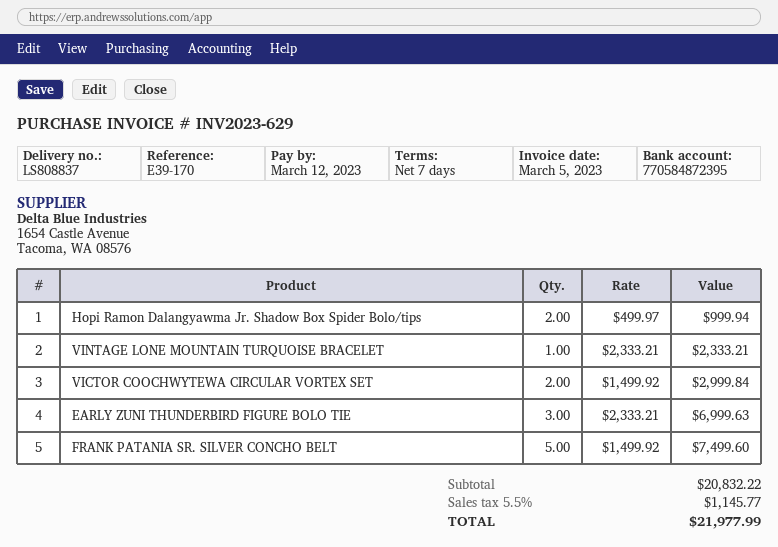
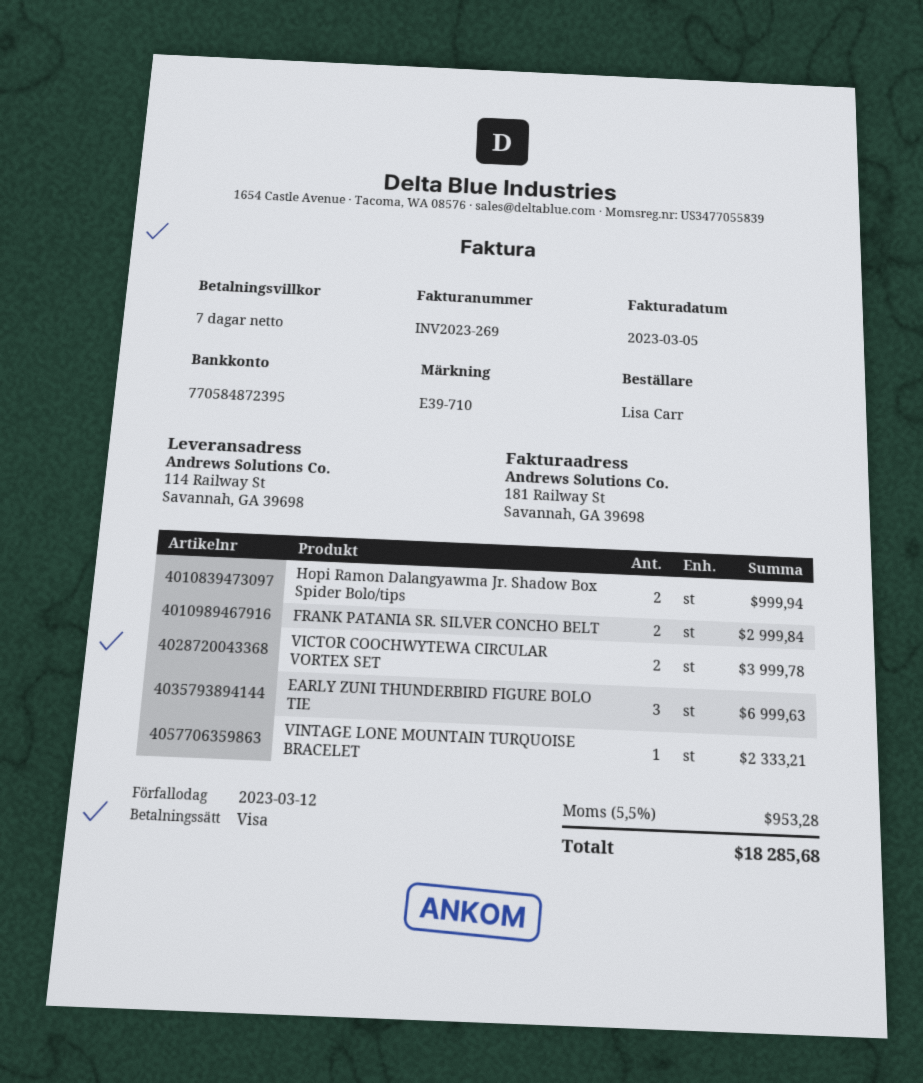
invoice number: INV2023-629 -> INV2023-269
reference: E39-170 -> E39-710
VICTOR COOCHWYTEWA CIRCULAR VORTEX SET: 2 for 2999.84 -> 2 for 3999.78
FRANK PATANIA SR. SILVER CONCHO BELT: 5 for 7499.60 -> 2 for 2999.84
tax: 5.5% = 1145.77 -> 5.5% = 953.28
total: 21977.99 -> 18285.68

